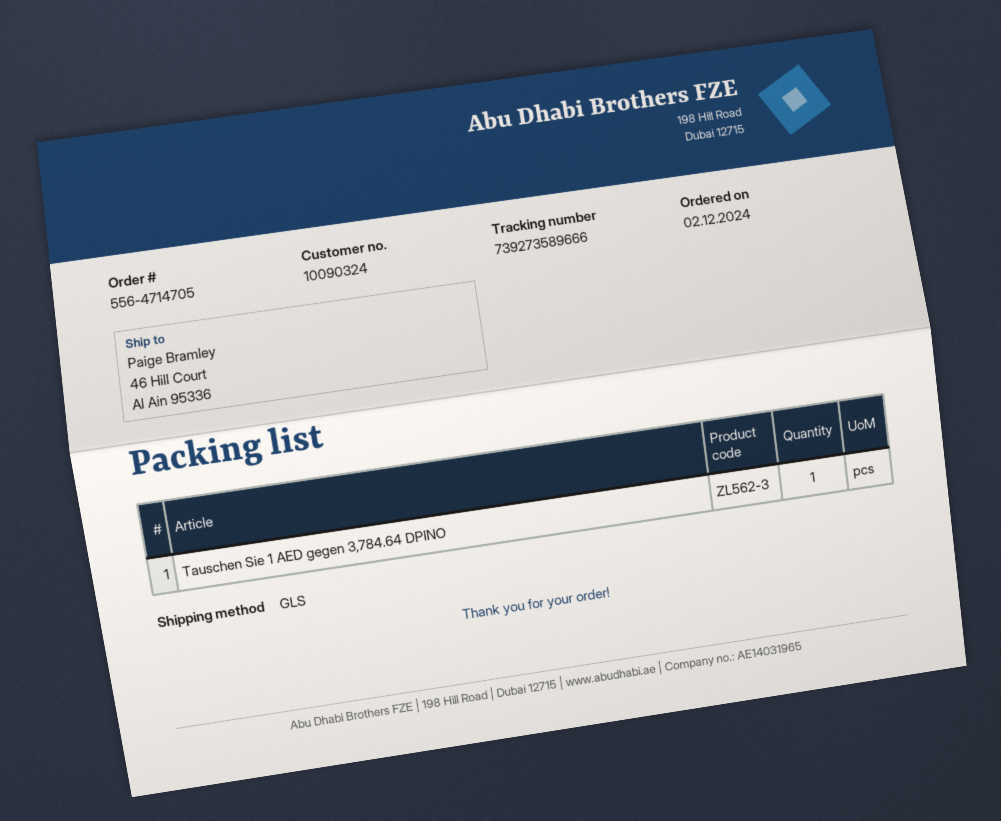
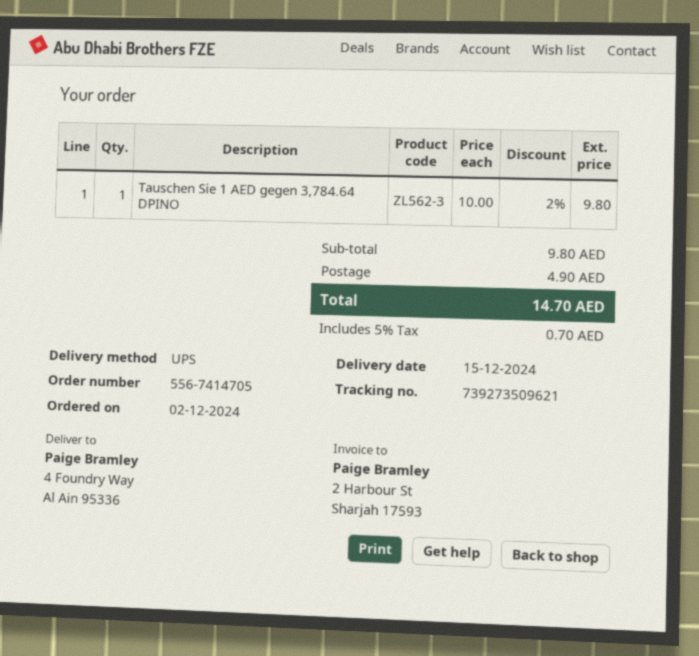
order number: 556-4714705 -> 556-7414705
shipping method: GLS -> UPS
tracking number: 739273589666 -> 739273509621
ship to: 46 Hill Court, Al Ain 95336 -> 4 Foundry Way, Al Ain 95336

